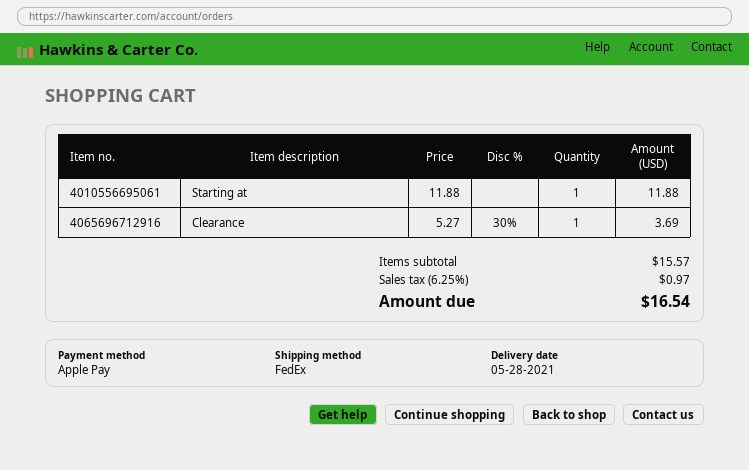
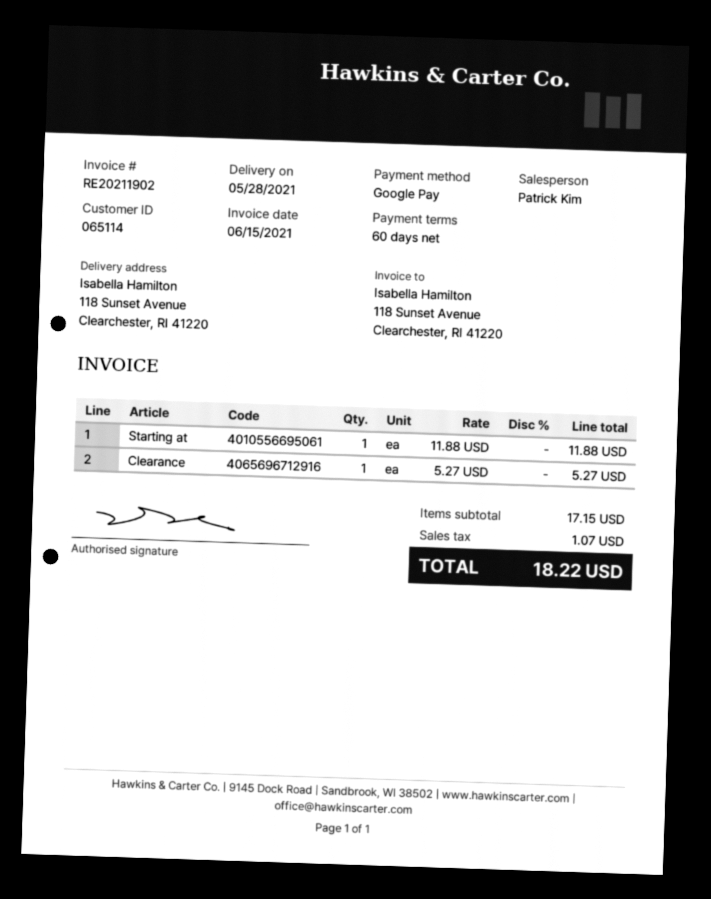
payment method: Apple Pay -> Google Pay
Clearance: 1 x 5.27 - 30% = 3.69 -> 1 x 5.27 = 5.27
subtotal: 15.57 -> 17.15
tax: 0.97 -> 1.07
total: 16.54 -> 18.22

